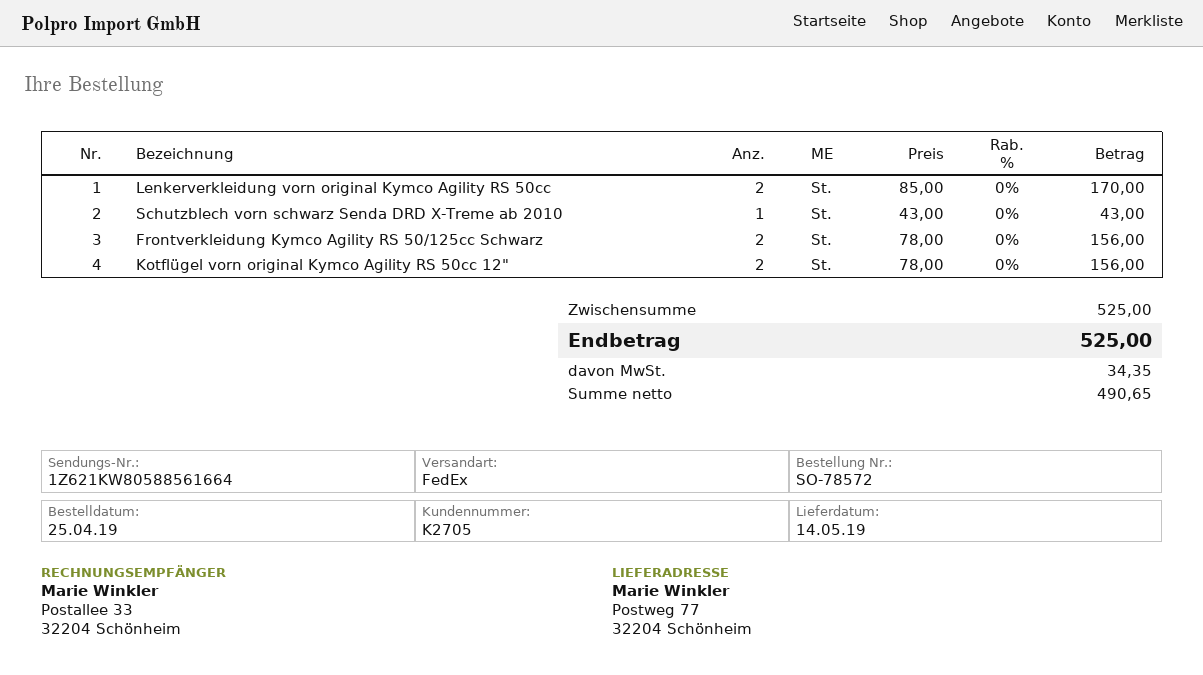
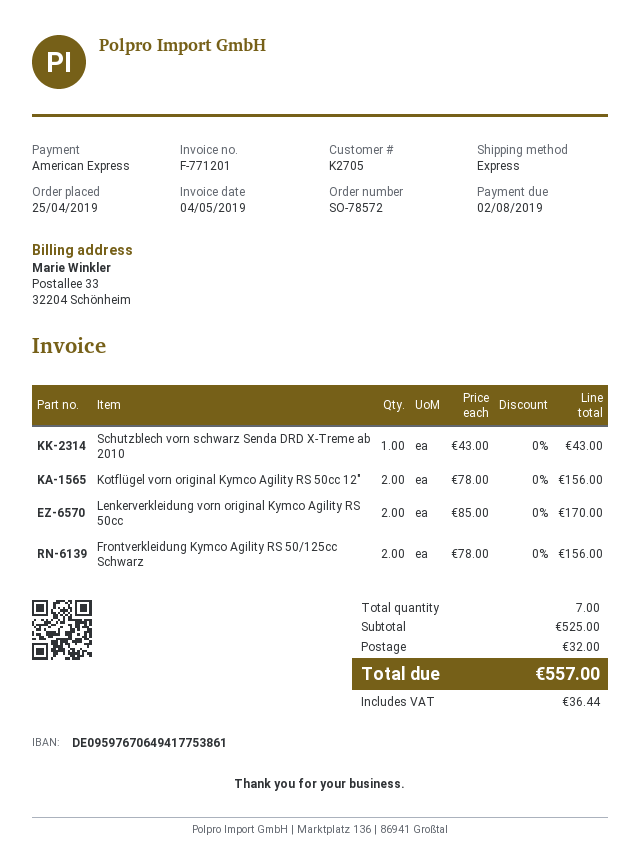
shipping method: FedEx -> express
shipping: none -> 32.00
tax: 34.35 -> 36.44
total: 525.00 -> 557.00

